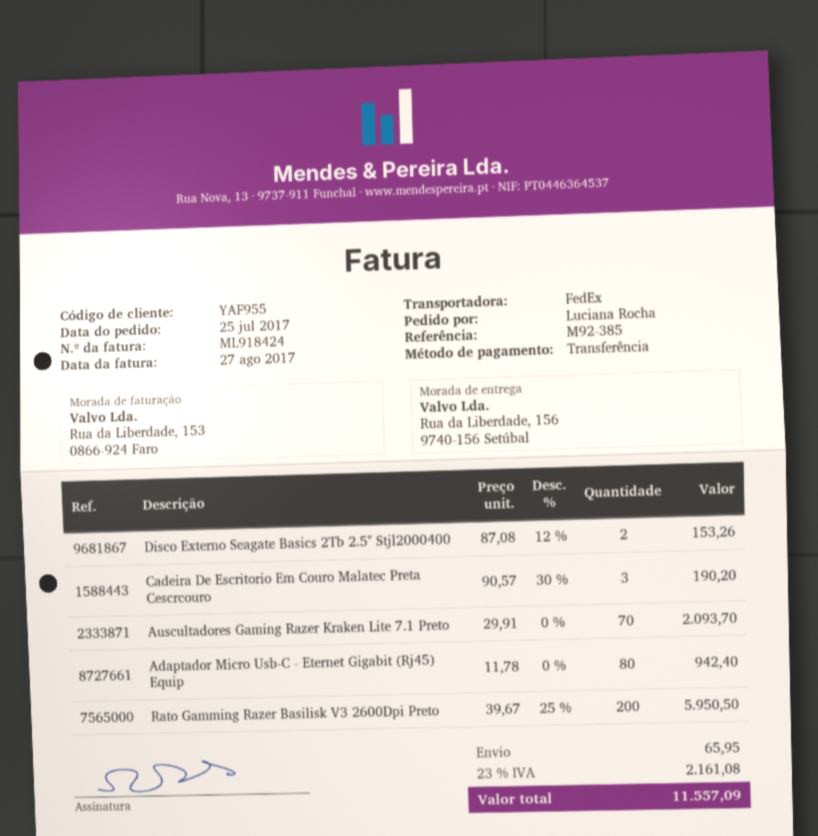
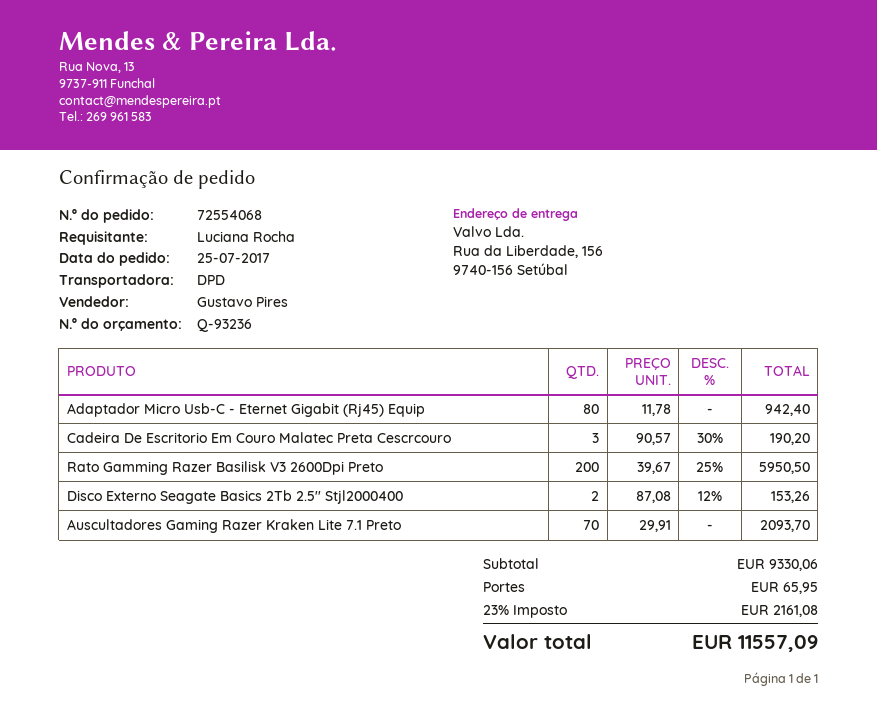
shipping method: FedEx -> DPD

